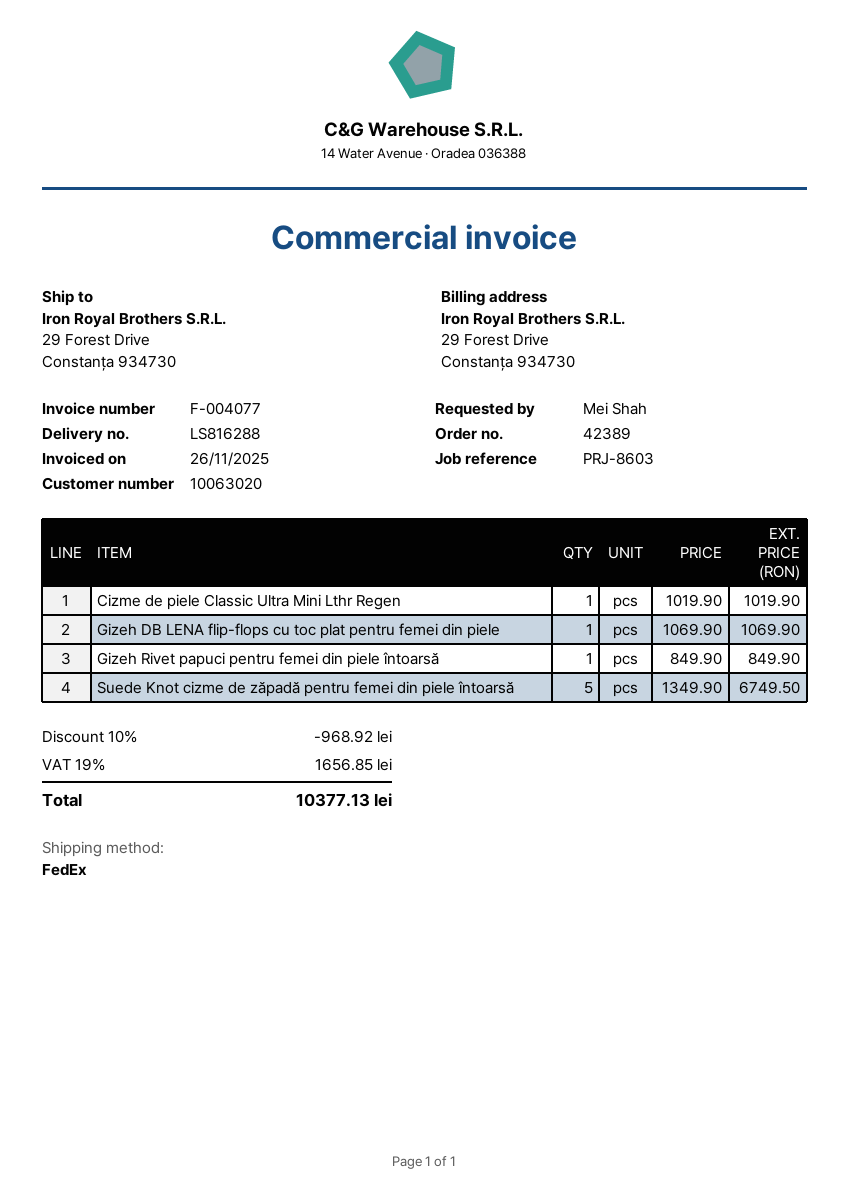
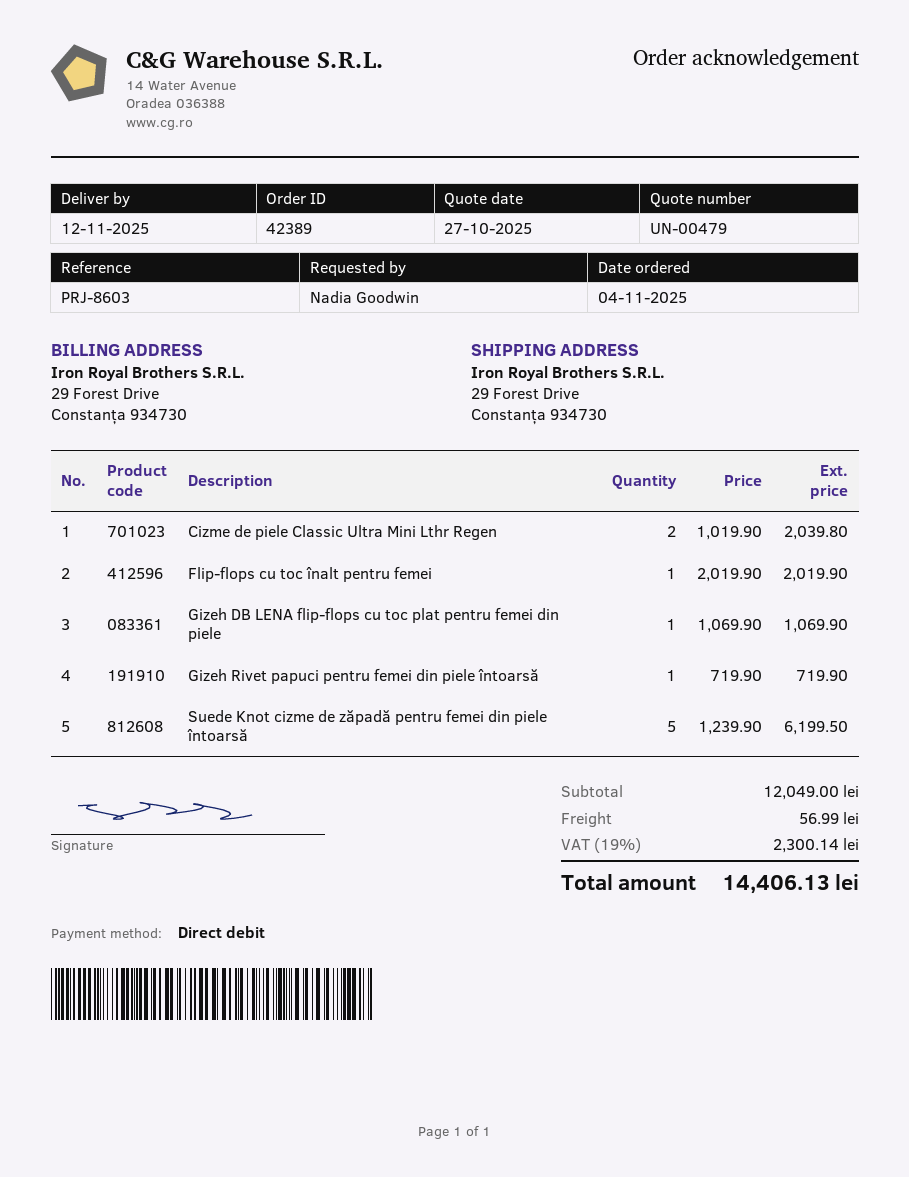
ordered by: Mei Shah -> Nadia Goodwin
Cizme de piele Classic Ultra Mini Lthr Regen: 1 x 1019.90 = 1019.90 -> 2 x 1019.90 = 2039.80
Gizeh Rivet papuci pentru femei din piele întoarsă: 1 x 849.90 = 849.90 -> 1 x 719.90 = 719.90
Suede Knot cizme de zăpadă pentru femei din piele întoarsă: 5 x 1349.90 = 6749.50 -> 5 x 1239.90 = 6199.50
Flip-flops cu toc înalt pentru femei: none -> 1 x 2019.90 = 2019.90
discount: 10% = 968.92 -> none
shipping: none -> 56.99
tax: 19% = 1656.85 -> 19% = 2300.14
total: 10377.13 -> 14406.13

